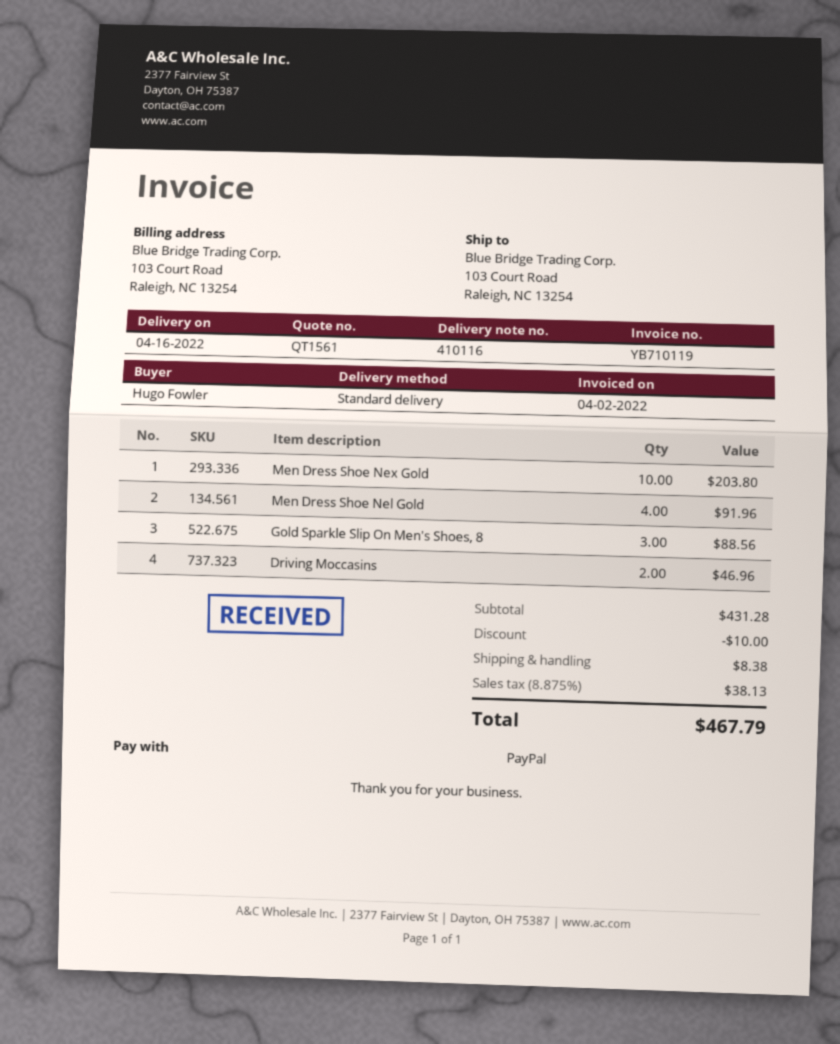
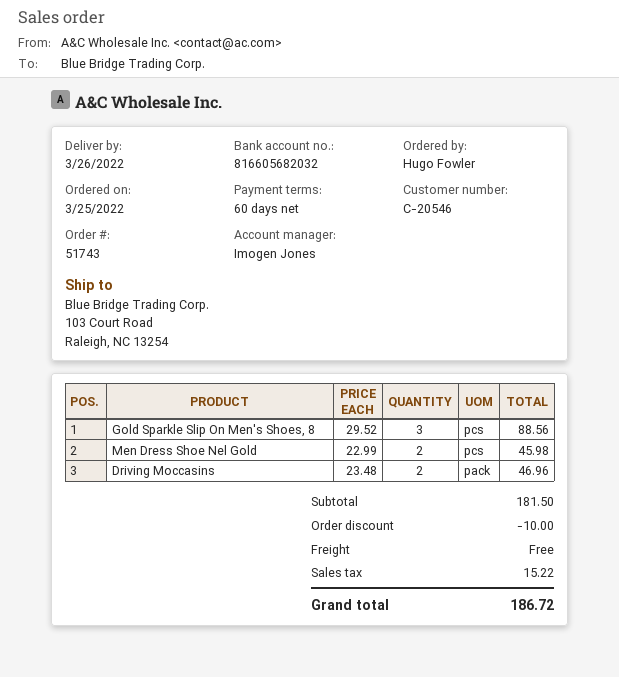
delivery date: 2022-04-16 -> 2022-03-26
Men Dress Shoe Nex Gold: 10 for 203.80 -> none
Men Dress Shoe Nel Gold: 4 for 91.96 -> 2 for 45.98
subtotal: 431.28 -> 181.50
shipping: 8.38 -> 0.00
tax: 38.13 -> 15.22
total: 467.79 -> 186.72

